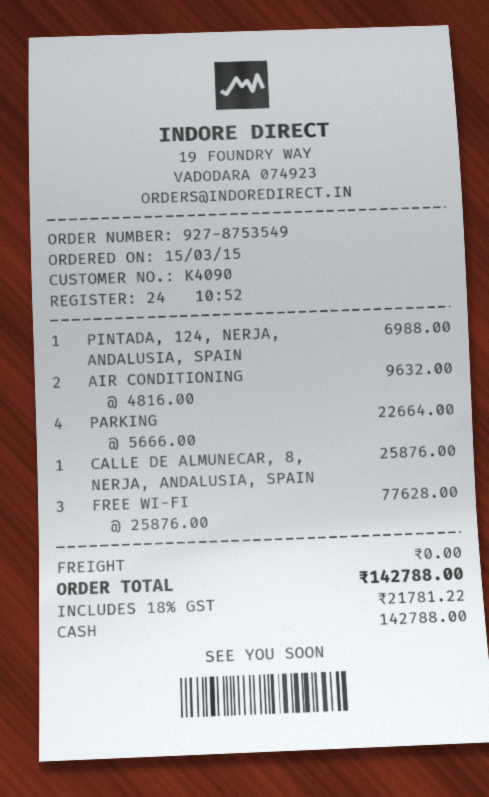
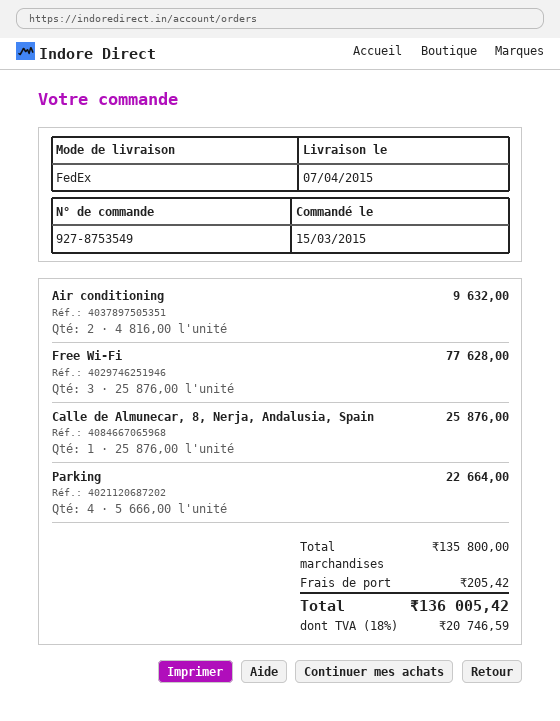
PINTADA, 124, NERJA, ANDALUSIA, SPAIN: 1 x 6988.00 = 6988.00 -> none
shipping: 0.00 -> 205.42
tax: 18% = 21781.22 -> 18% = 20746.59
total: 142788.00 -> 136005.42

